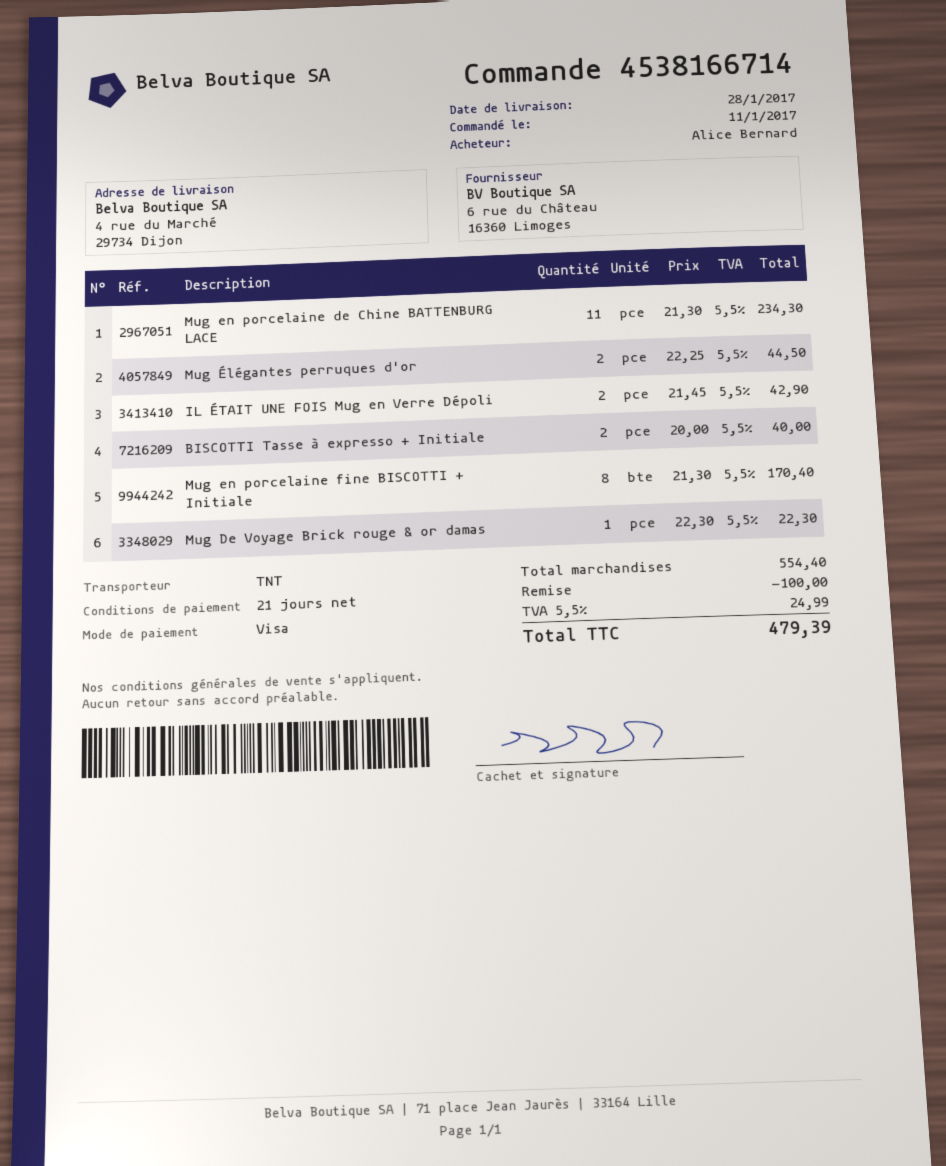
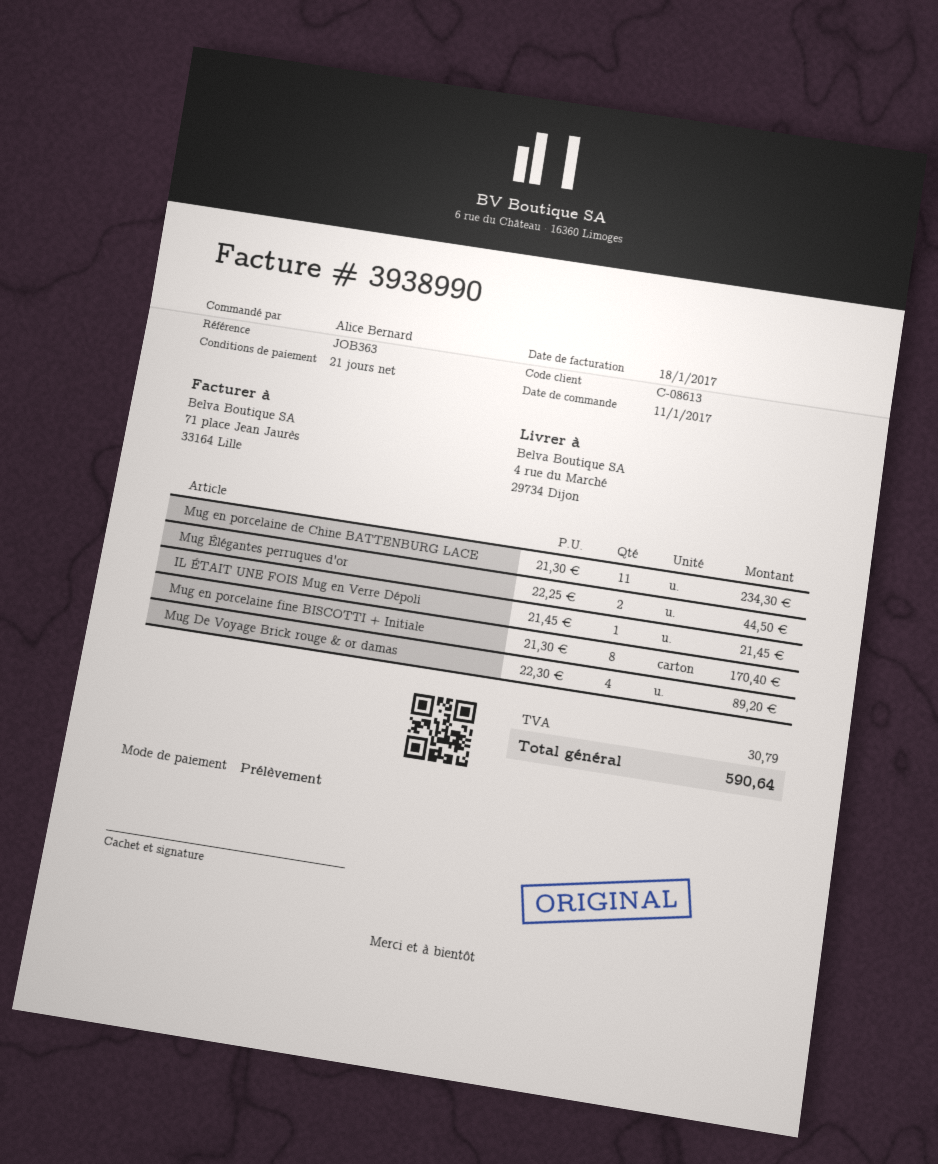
payment method: Visa -> direct debit
IL ÉTAIT UNE FOIS Mug en Verre Dépoli: 2 x 21.45 = 42.90 -> 1 x 21.45 = 21.45
BISCOTTI Tasse à expresso + Initiale: 2 x 20.00 = 40.00 -> none
Mug De Voyage Brick rouge & or damas: 1 x 22.30 = 22.30 -> 4 x 22.30 = 89.20
discount: 100.00 -> none
tax: 24.99 -> 30.79
total: 479.39 -> 590.64

